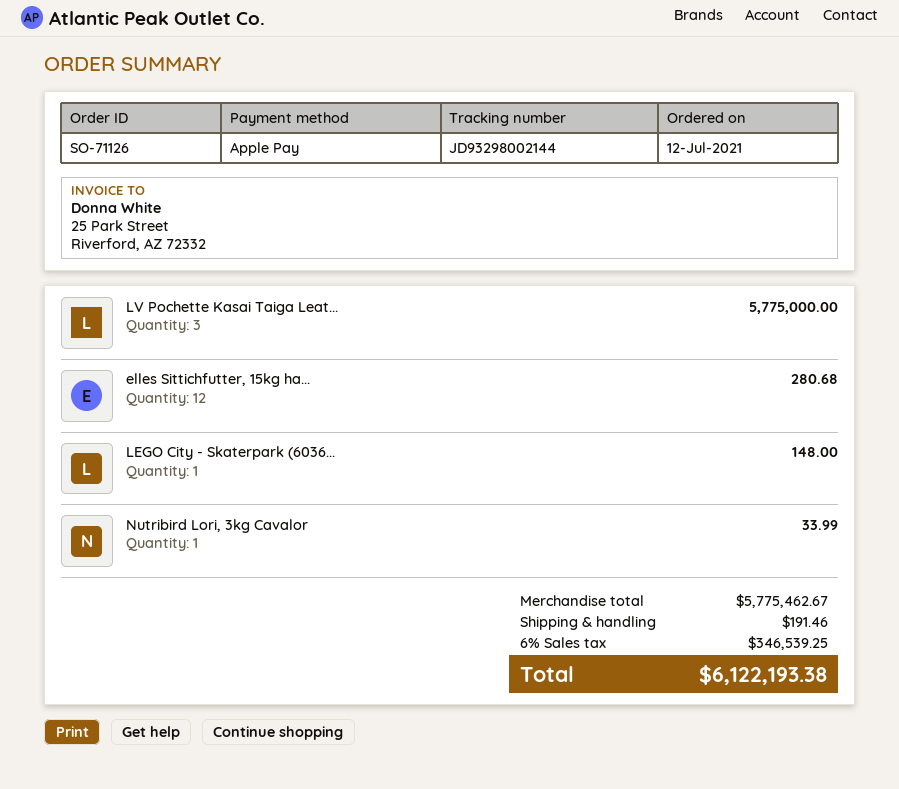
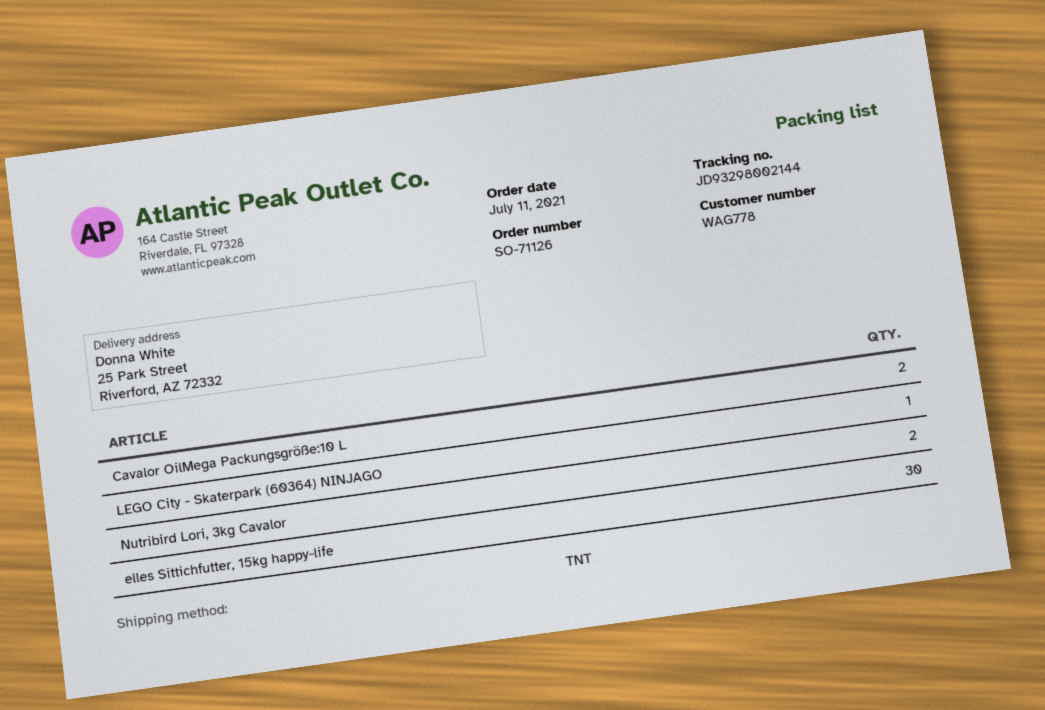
order date: 2021-07-12 -> 2021-07-11
LV Pochette Kasai Taiga Leat...: 3 -> none
elles Sittichfutter, 15kg ha...: 12 -> 30
Nutribird Lori, 3kg Cavalor: 1 -> 2
Cavalor OilMega Packungsgröße:10 L: none -> 2

